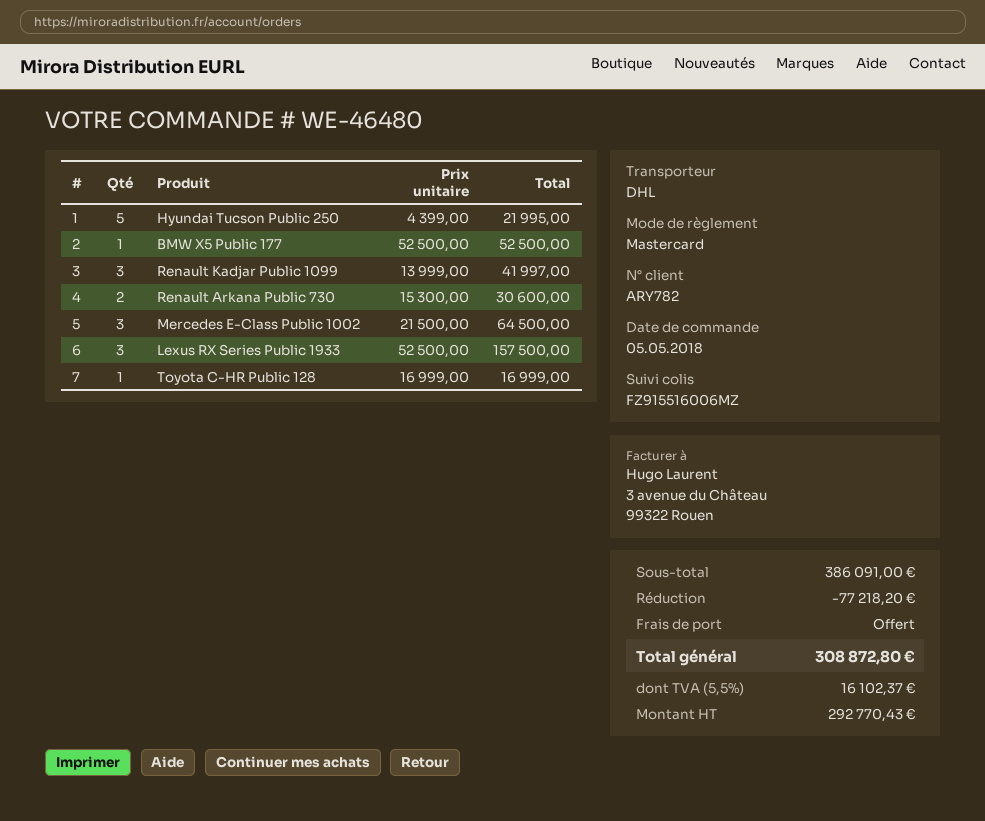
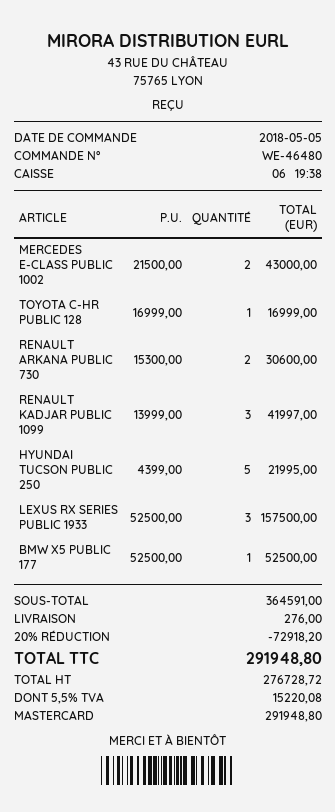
Mercedes E-Class Public 1002: 3 x 21500.00 = 64500.00 -> 2 x 21500.00 = 43000.00
subtotal: 386091.00 -> 364591.00
discount: 77218.20 -> 72918.20
shipping: 0.00 -> 276.00
net: 292770.43 -> 276728.72
tax: 5.5% = 16102.37 -> 5.5% = 15220.08
total: 308872.80 -> 291948.80

